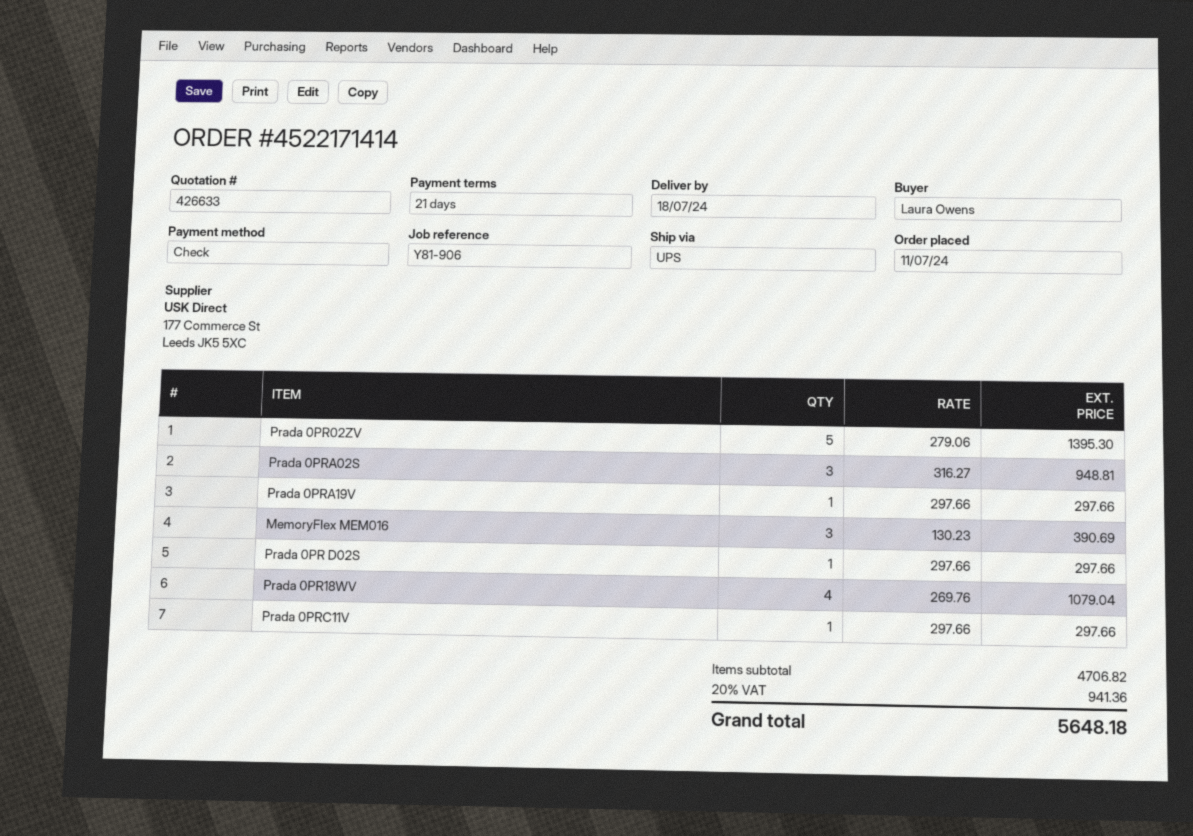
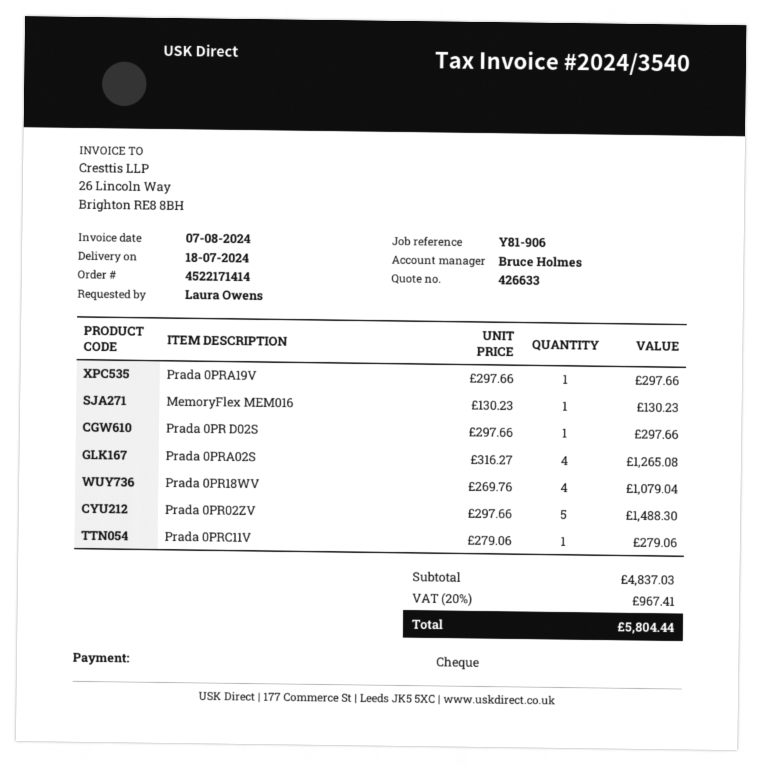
Prada 0PR02ZV: 5 x 279.06 = 1395.30 -> 5 x 297.66 = 1488.30
Prada 0PRA02S: 3 x 316.27 = 948.81 -> 4 x 316.27 = 1265.08
MemoryFlex MEM016: 3 x 130.23 = 390.69 -> 1 x 130.23 = 130.23
Prada 0PRC11V: 1 x 297.66 = 297.66 -> 1 x 279.06 = 279.06
subtotal: 4706.82 -> 4837.03
tax: 20% = 941.36 -> 20% = 967.41
total: 5648.18 -> 5804.44

